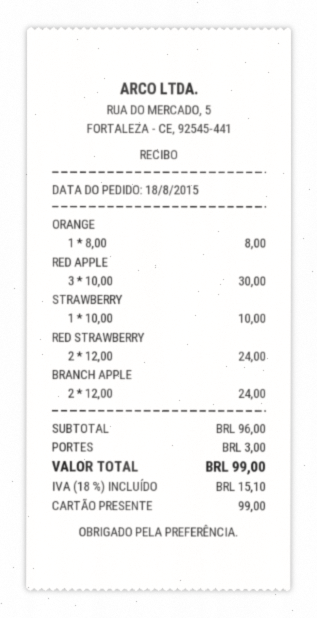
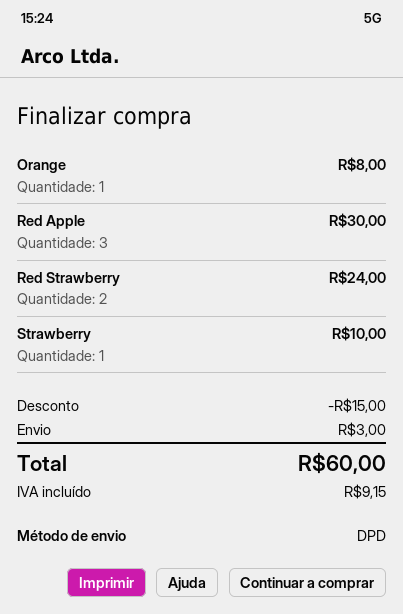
BRANCH APPLE: 2 for 24.00 -> none
discount: none -> 15.00
tax: 15.10 -> 9.15
total: 99.00 -> 60.00

